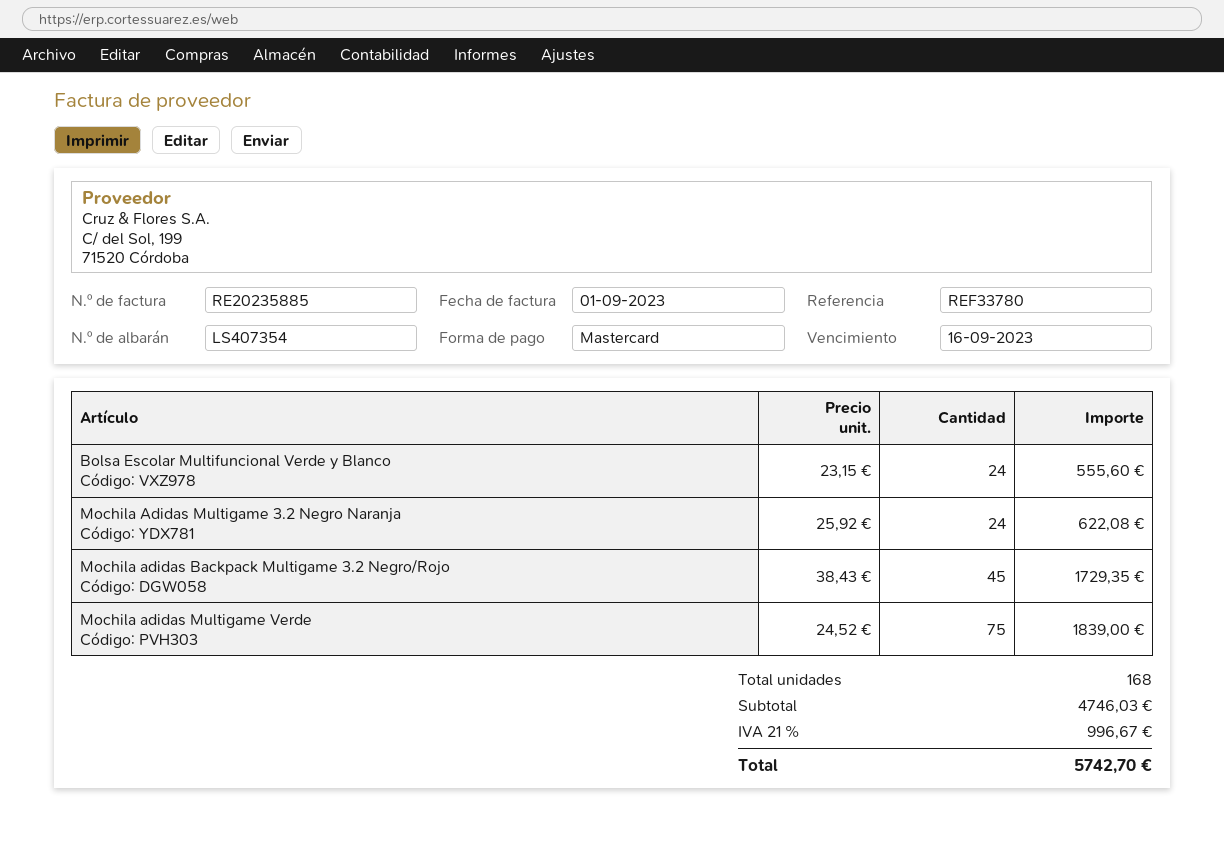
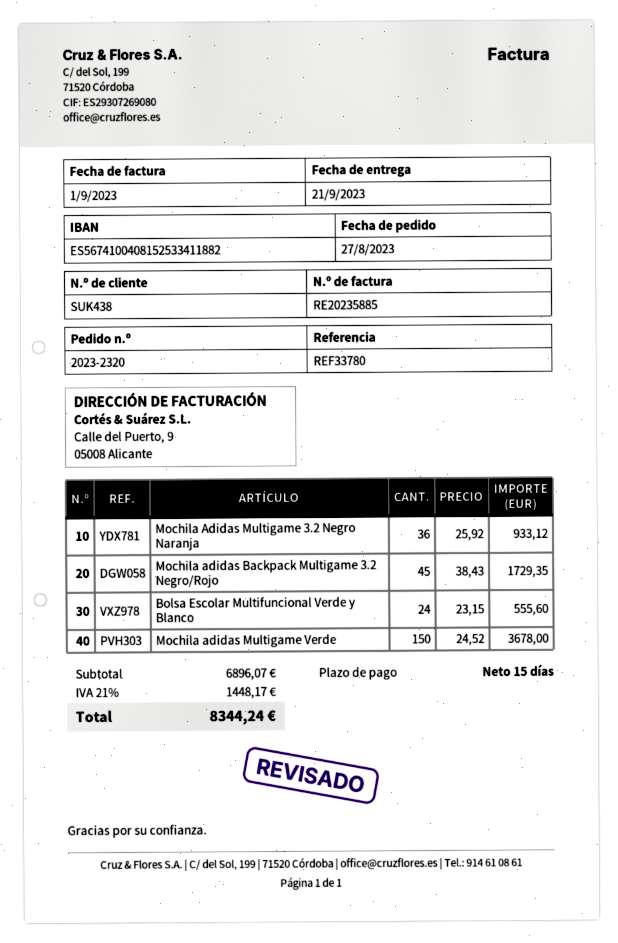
Mochila Adidas Multigame 3.2 Negro Naranja: 24 x 25.92 = 622.08 -> 36 x 25.92 = 933.12
Mochila adidas Multigame Verde: 75 x 24.52 = 1839.00 -> 150 x 24.52 = 3678.00
subtotal: 4746.03 -> 6896.07
tax: 21% = 996.67 -> 21% = 1448.17
total: 5742.70 -> 8344.24

